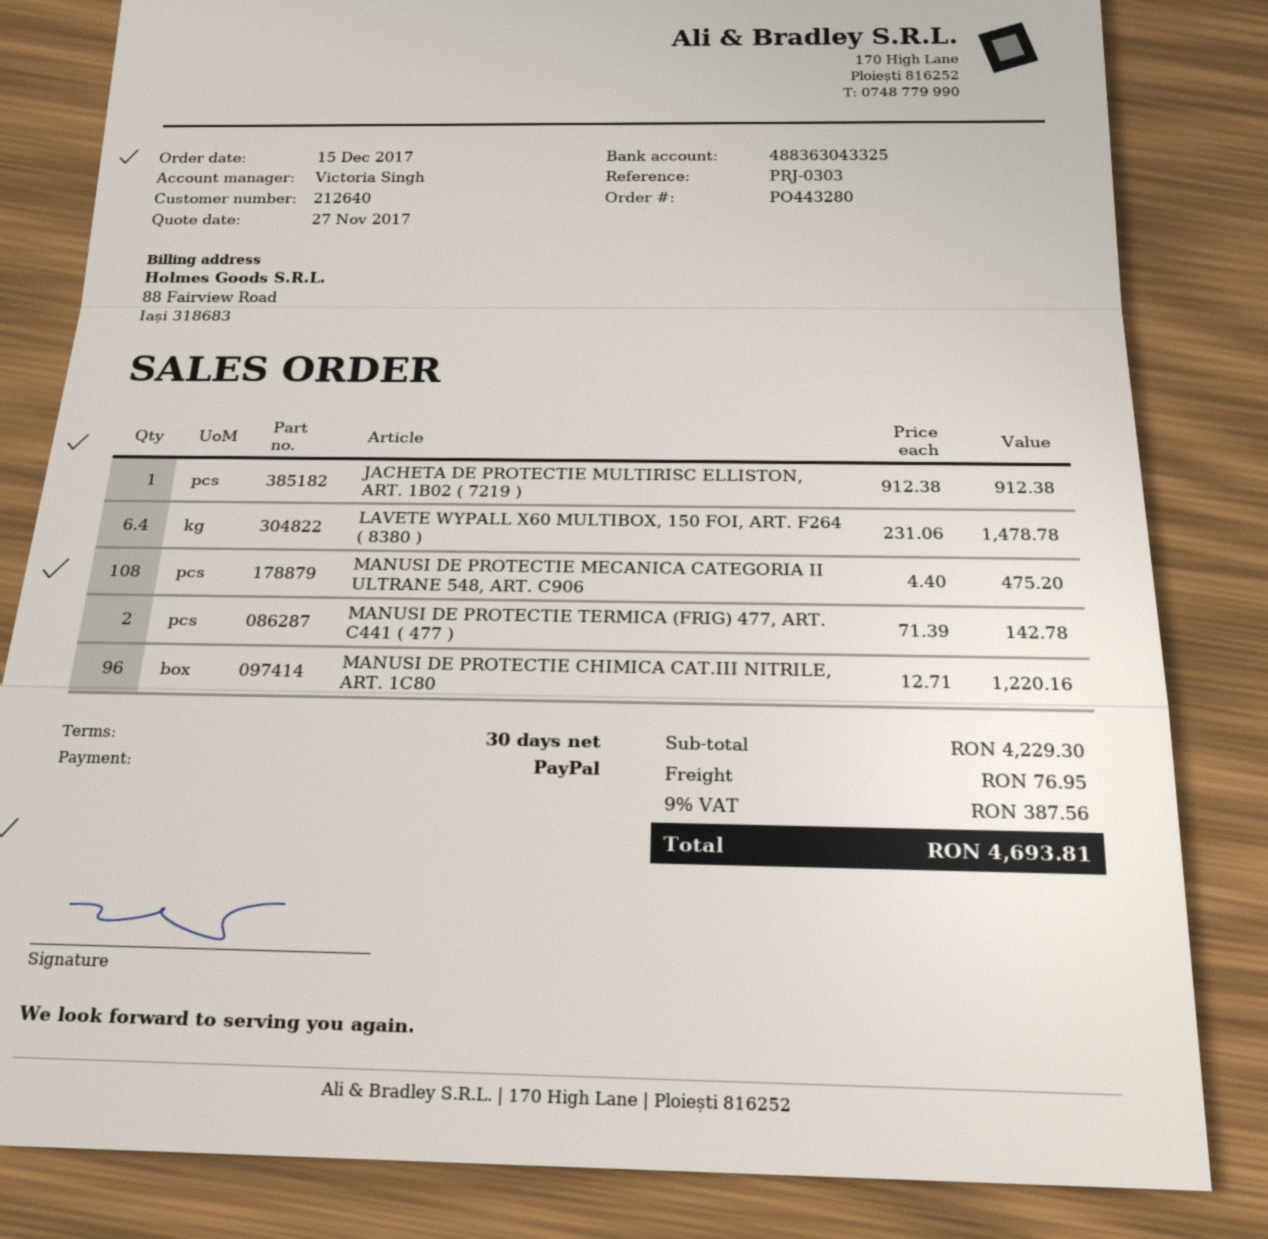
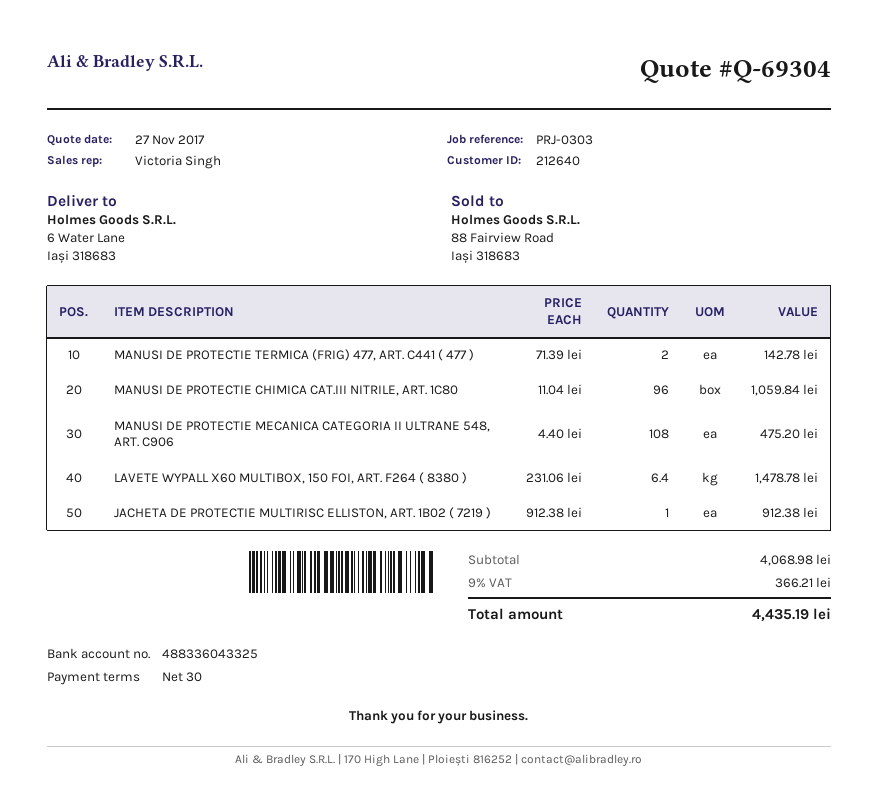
bank account: 488363043325 -> 488336043325
MANUSI DE PROTECTIE CHIMICA CAT.III NITRILE, ART. 1C80: 96 x 12.71 = 1220.16 -> 96 x 11.04 = 1059.84
subtotal: 4229.30 -> 4068.98
shipping: 76.95 -> none
tax: 9% = 387.56 -> 9% = 366.21
total: 4693.81 -> 4435.19

